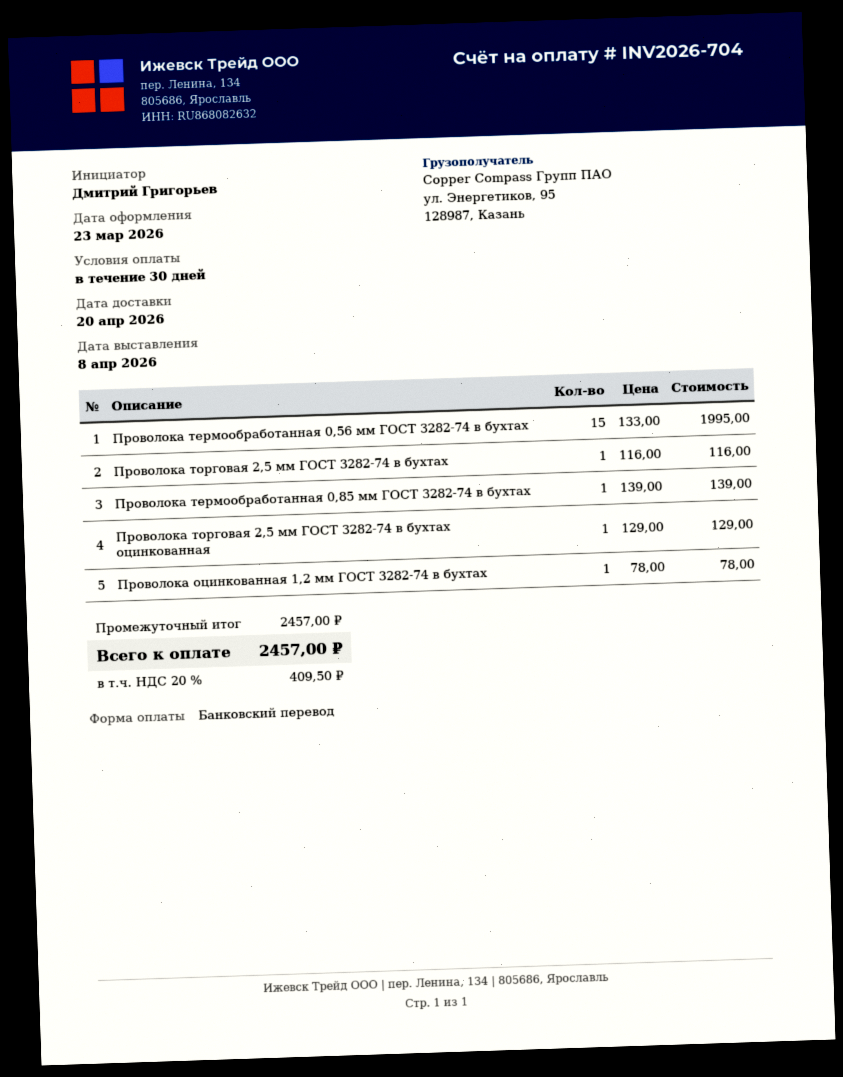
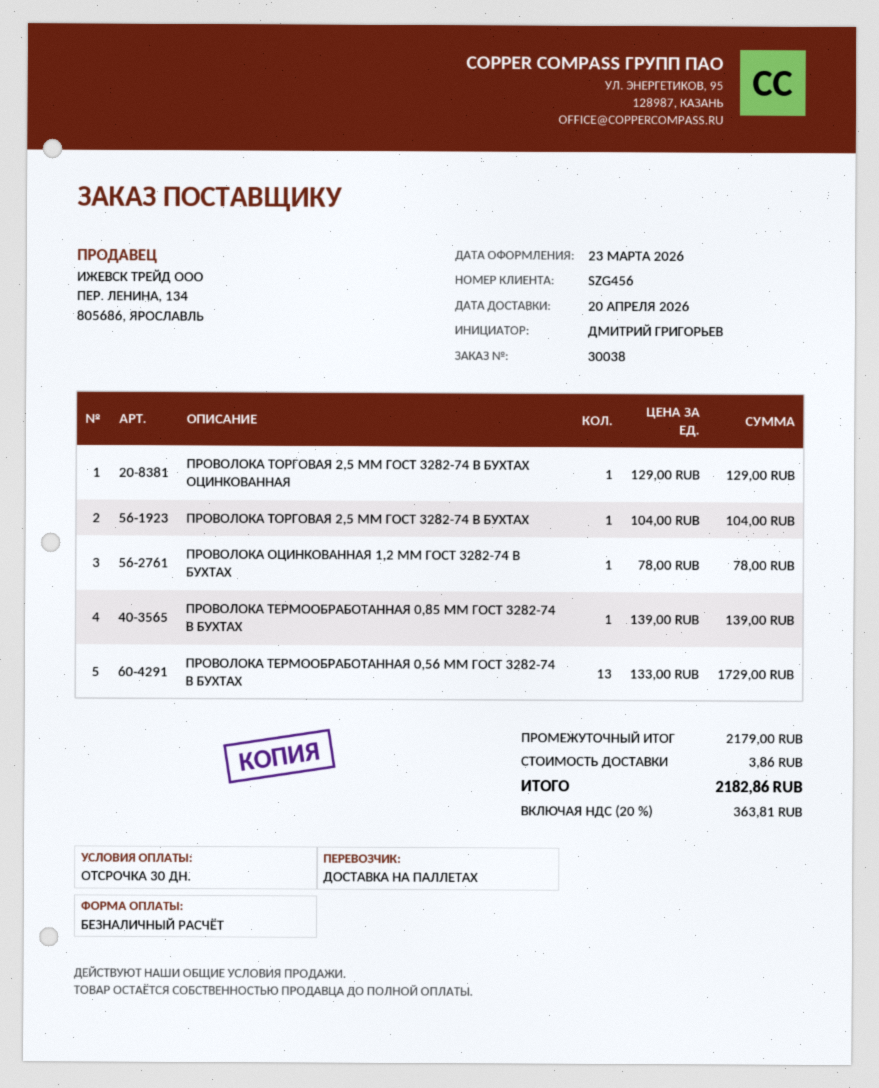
Проволока термообработанная 0,56 мм ГОСТ 3282-74 в бухтах: 15 x 133.00 = 1995.00 -> 13 x 133.00 = 1729.00
Проволока торговая 2,5 мм ГОСТ 3282-74 в бухтах: 1 x 116.00 = 116.00 -> 1 x 104.00 = 104.00
subtotal: 2457.00 -> 2179.00
shipping: none -> 3.86
tax: 20% = 409.50 -> 20% = 363.81
total: 2457.00 -> 2182.86

